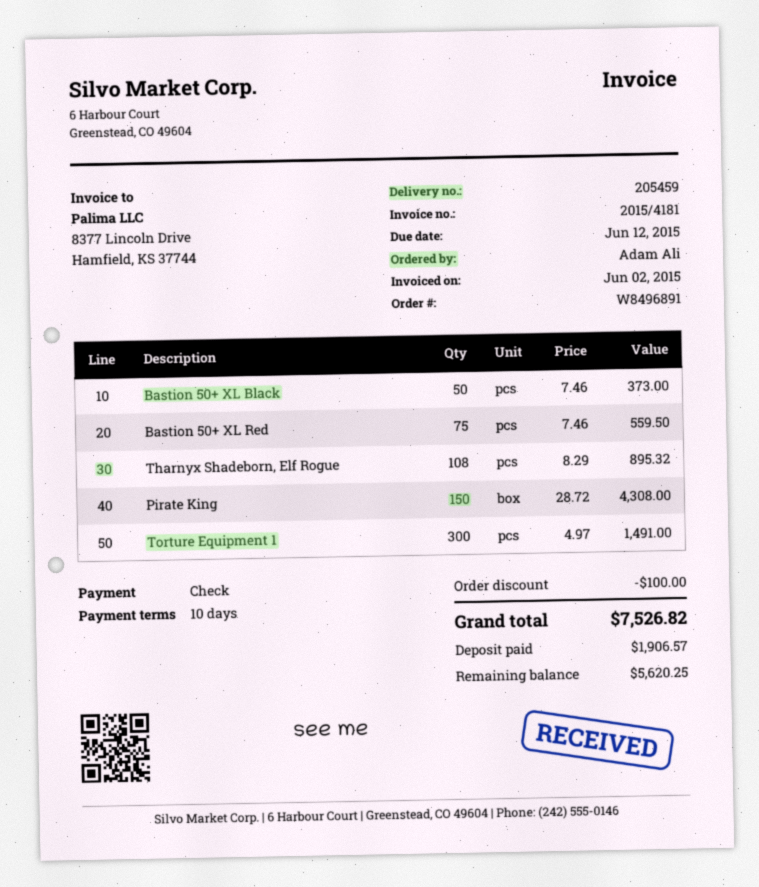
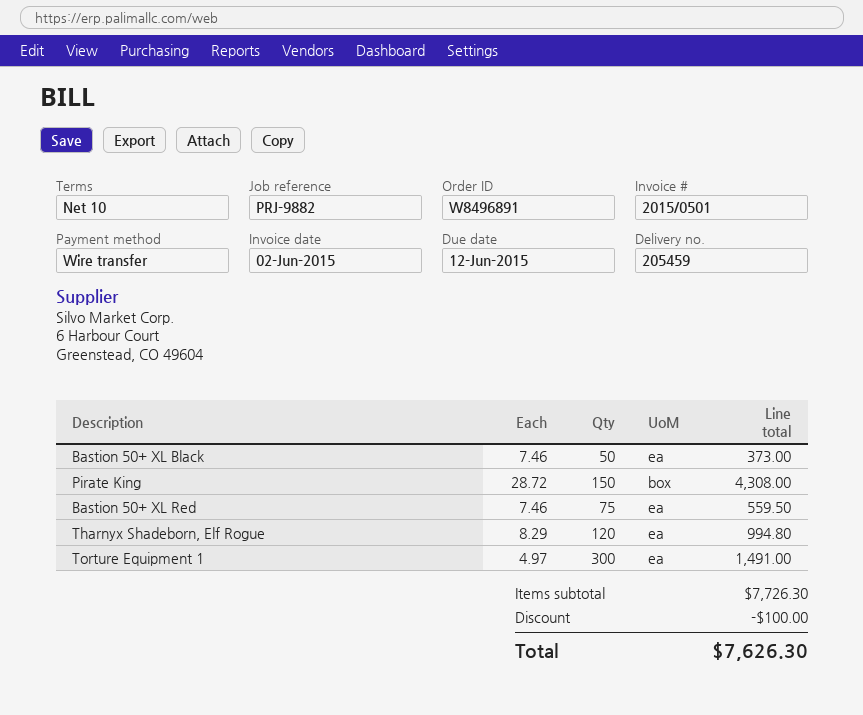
invoice number: 2015/4181 -> 2015/0501
payment method: cheque -> bank transfer
Tharnyx Shadeborn, Elf Rogue: 108 x 8.29 = 895.32 -> 120 x 8.29 = 994.80
total: 7526.82 -> 7626.30

